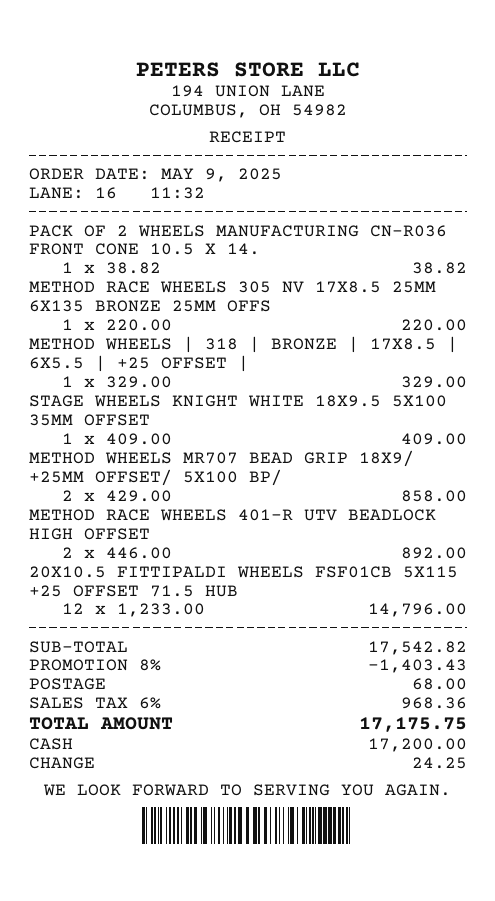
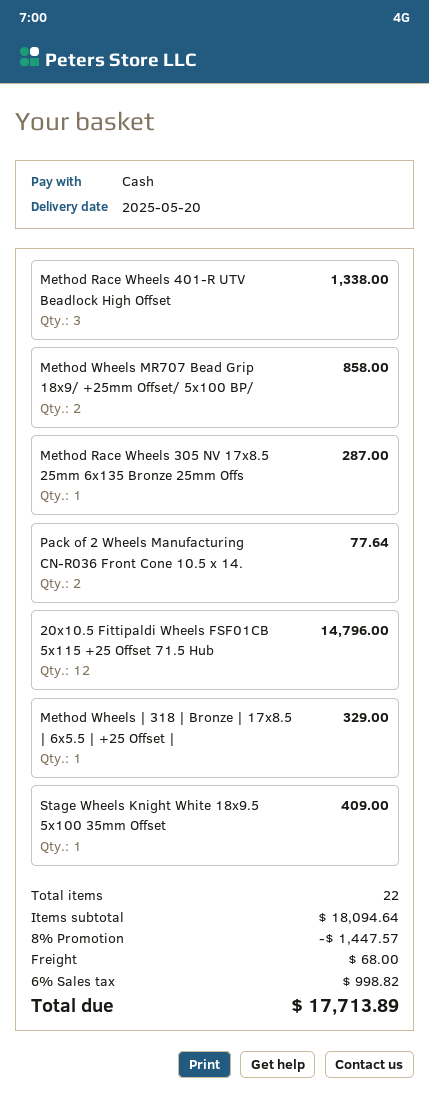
PACK OF 2 WHEELS MANUFACTURING CN-R036 FRONT CONE 10.5 X 14.: 1 for 38.82 -> 2 for 77.64
METHOD RACE WHEELS 305 NV 17X8.5 25MM 6X135 BRONZE 25MM OFFS: 1 for 220.00 -> 1 for 287.00
METHOD RACE WHEELS 401-R UTV BEADLOCK HIGH OFFSET: 2 for 892.00 -> 3 for 1338.00
subtotal: 17542.82 -> 18094.64
discount: 8% = 1403.43 -> 8% = 1447.57
tax: 6% = 968.36 -> 6% = 998.82
total: 17175.75 -> 17713.89

